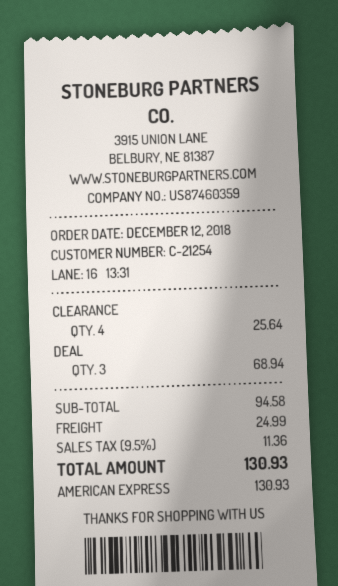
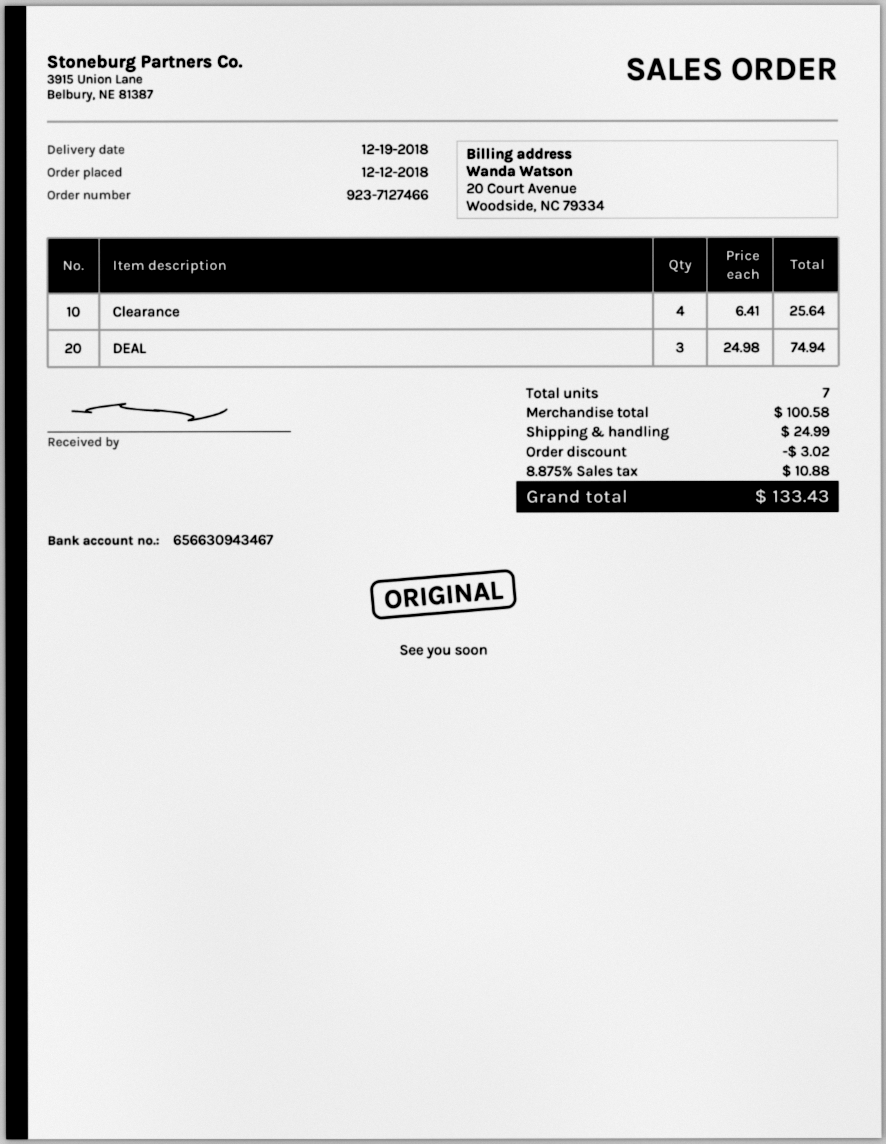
DEAL: 3 for 68.94 -> 3 for 74.94
subtotal: 94.58 -> 100.58
discount: none -> 3.02
tax: 9.5% = 11.36 -> 8.875% = 10.88
total: 130.93 -> 133.43

